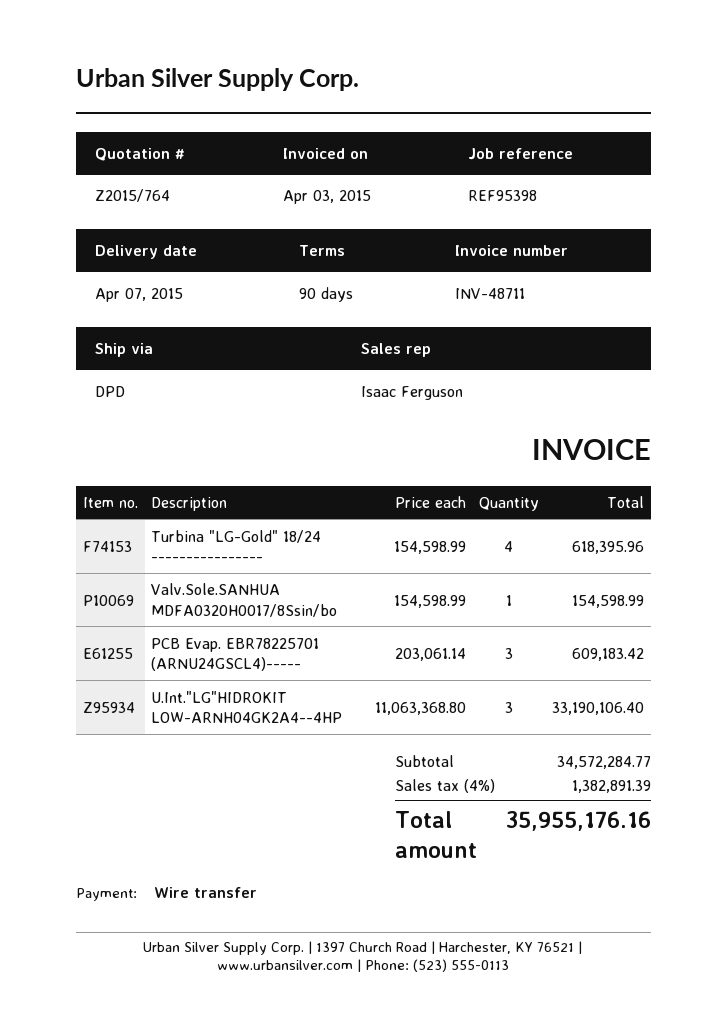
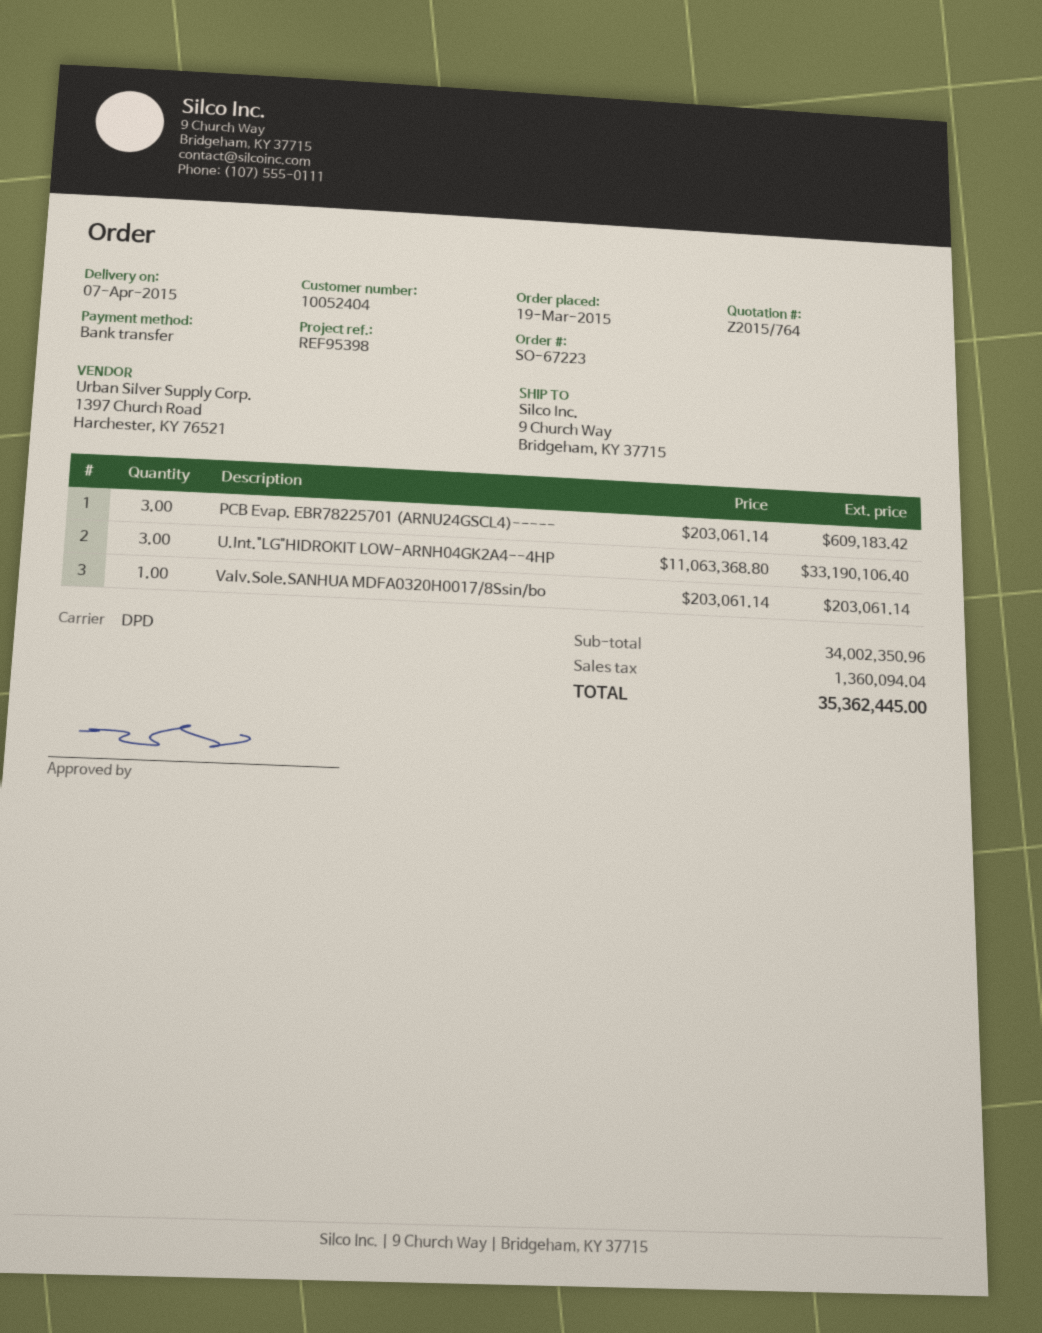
Turbina "LG-Gold" 18/24 ----------------: 4 x 154598.99 = 618395.96 -> none
Valv.Sole.SANHUA MDFA0320H0017/8Ssin/bo: 1 x 154598.99 = 154598.99 -> 1 x 203061.14 = 203061.14
subtotal: 34572284.77 -> 34002350.96
tax: 1382891.39 -> 1360094.04
total: 35955176.16 -> 35362445.00

